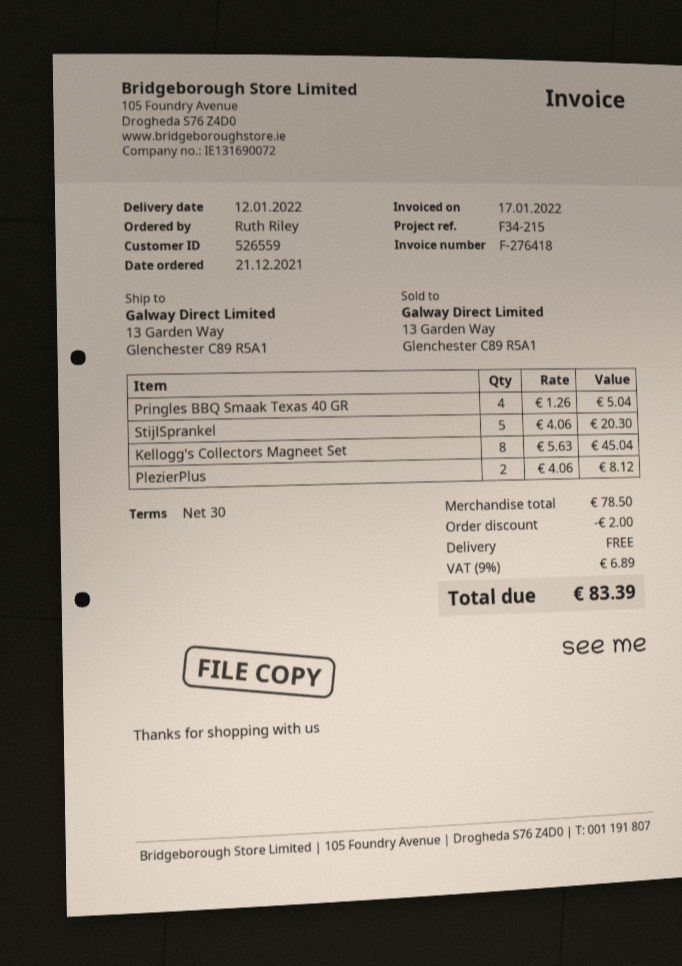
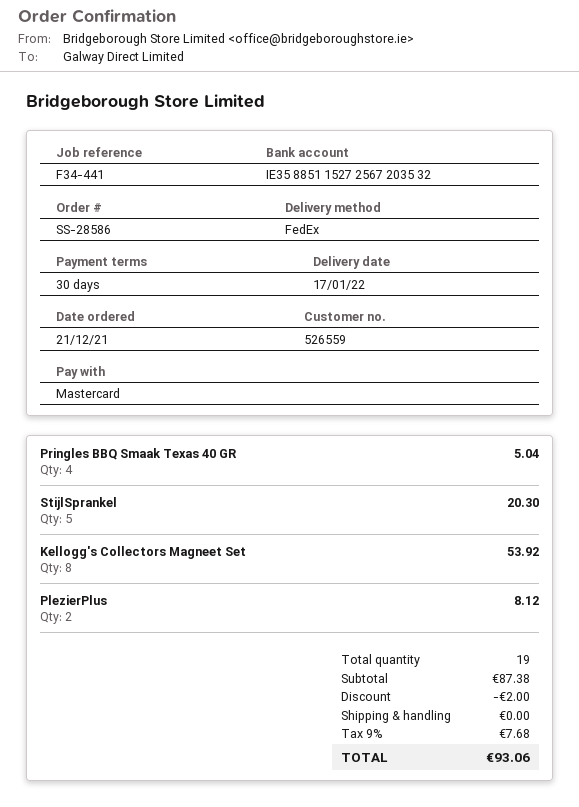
delivery date: 2022-01-12 -> 2022-01-17
reference: F34-215 -> F34-441
Kellogg's Collectors Magneet Set: 8 for 45.04 -> 8 for 53.92
subtotal: 78.50 -> 87.38
tax: 9% = 6.89 -> 9% = 7.68
total: 83.39 -> 93.06

